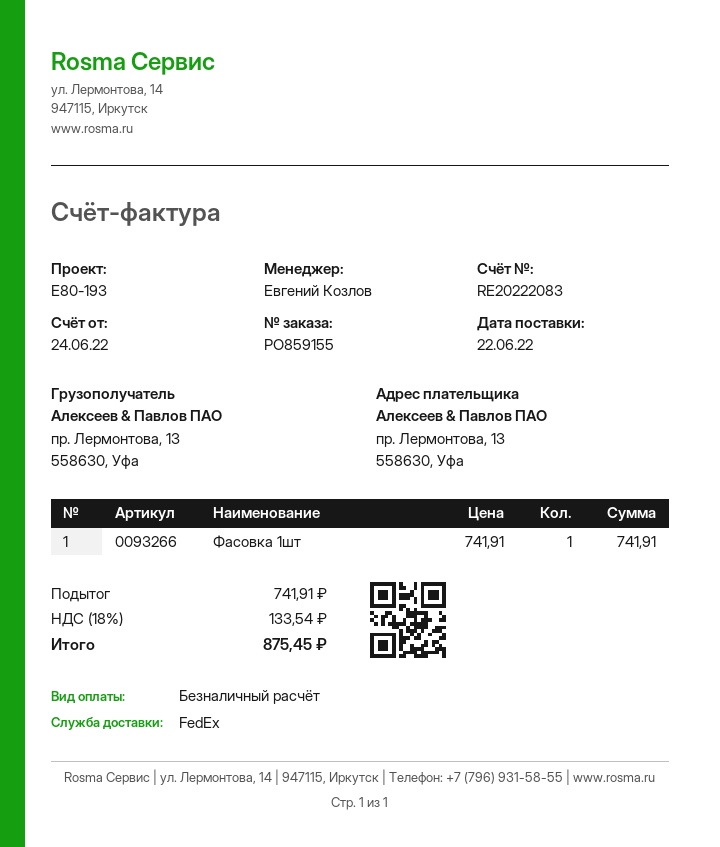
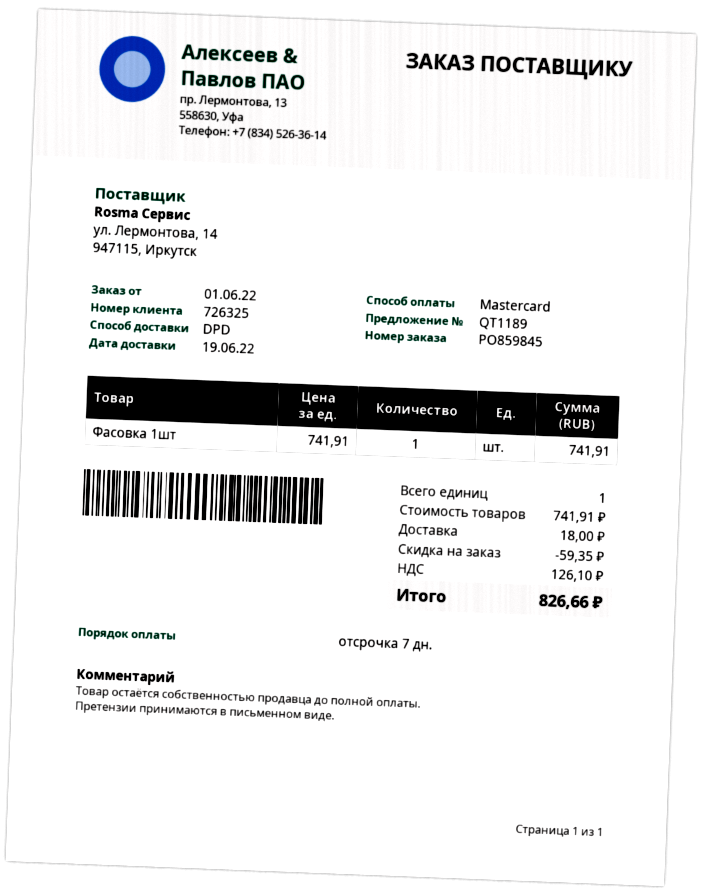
order number: PO859155 -> PO859845
delivery date: 2022-06-22 -> 2022-06-19
payment method: bank transfer -> Mastercard
shipping method: FedEx -> DPD
discount: none -> 59.35
shipping: none -> 18.00
tax: 133.54 -> 126.10
total: 875.45 -> 826.66

